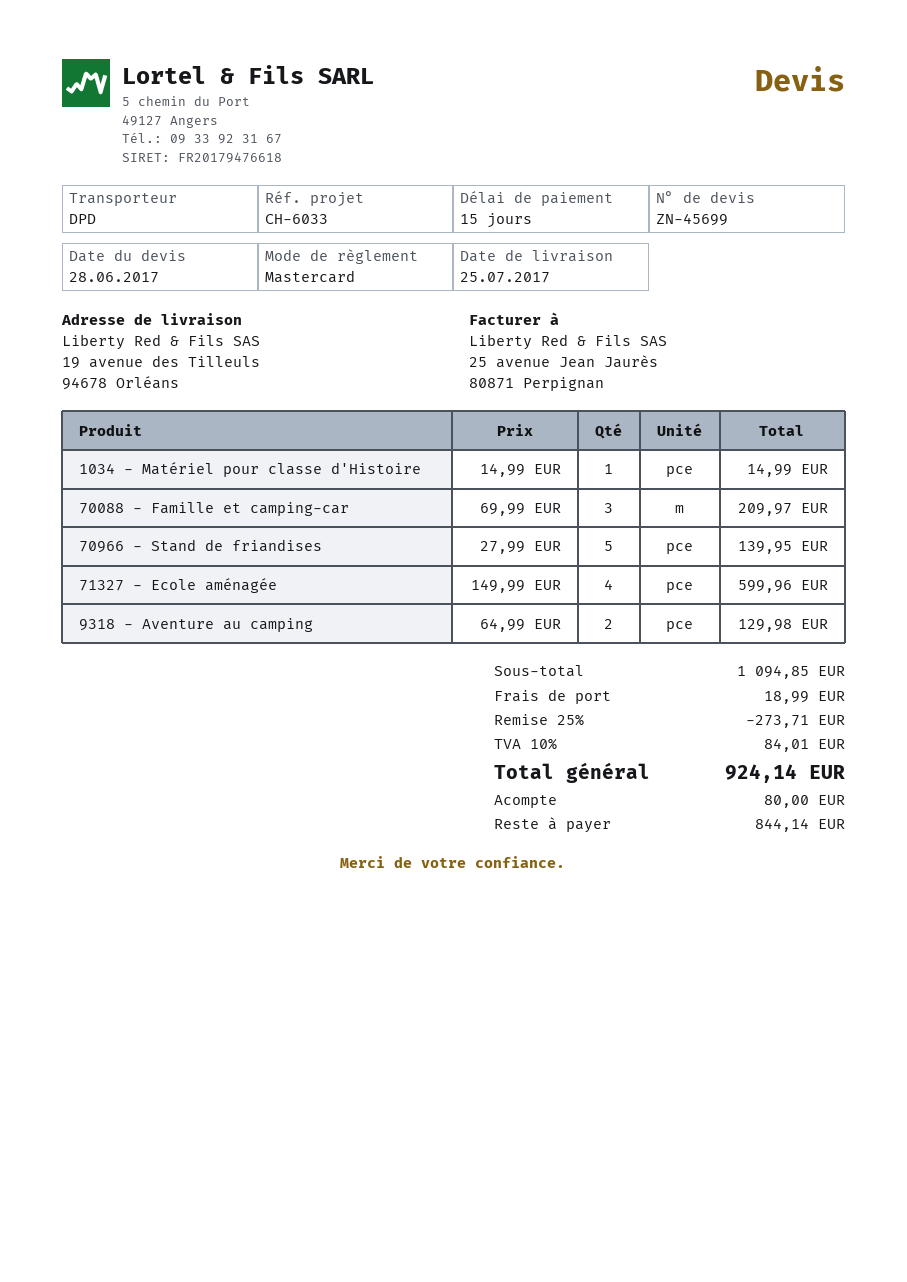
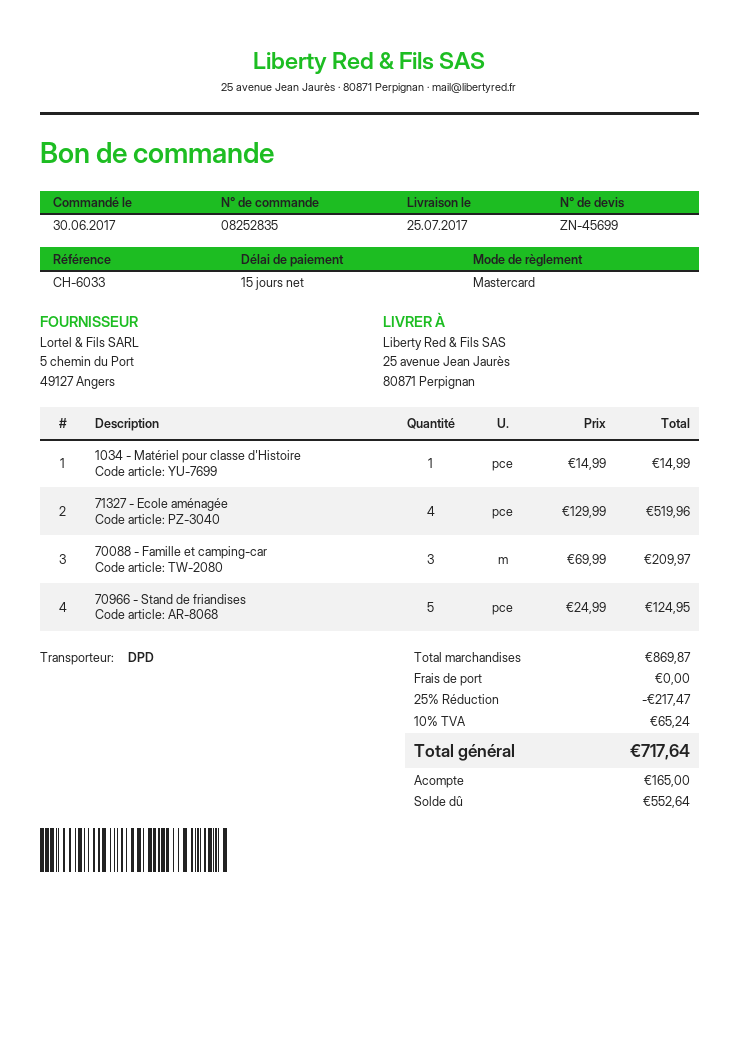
ship to: 19 avenue des Tilleuls, 94678 Orléans -> 25 avenue Jean Jaurès, 80871 Perpignan
70966 - Stand de friandises: 5 x 27.99 = 139.95 -> 5 x 24.99 = 124.95
71327 - Ecole aménagée: 4 x 149.99 = 599.96 -> 4 x 129.99 = 519.96
9318 - Aventure au camping: 2 x 64.99 = 129.98 -> none
subtotal: 1094.85 -> 869.87
discount: 25% = 273.71 -> 25% = 217.47
shipping: 18.99 -> 0.00
tax: 10% = 84.01 -> 10% = 65.24
total: 924.14 -> 717.64
deposit: 80.00 -> 165.00
balance: 844.14 -> 552.64

